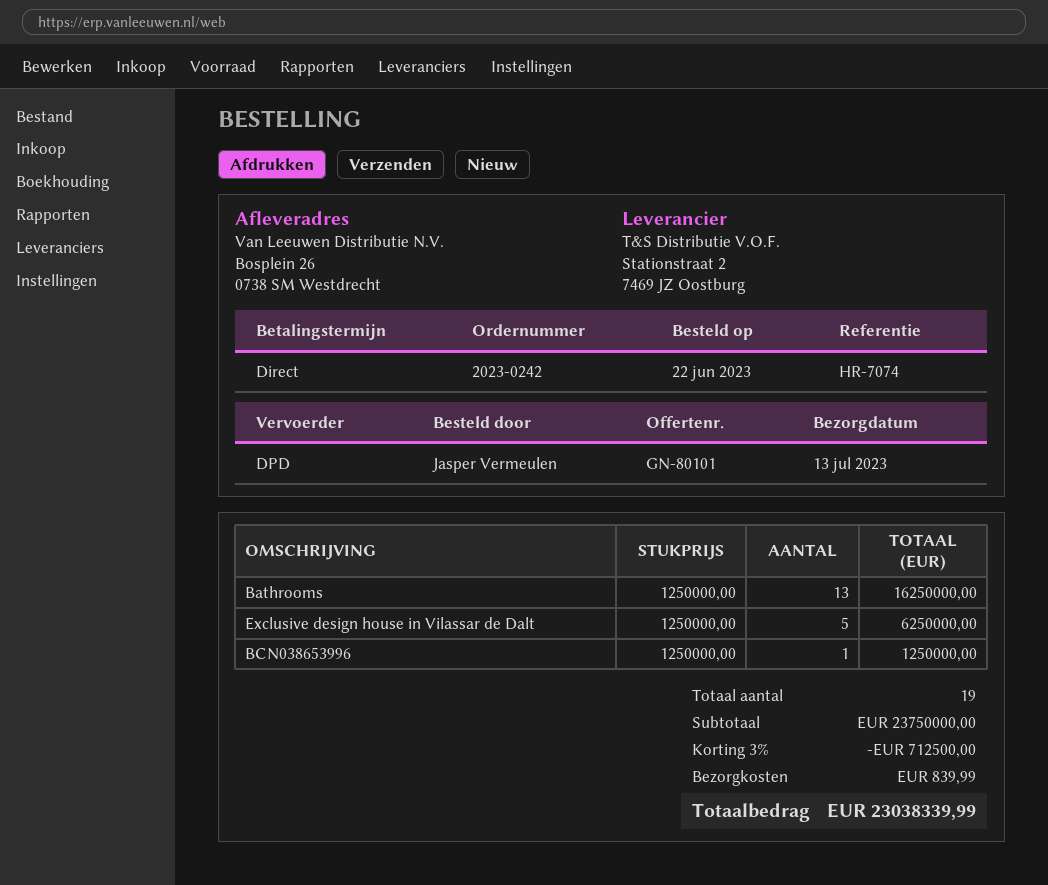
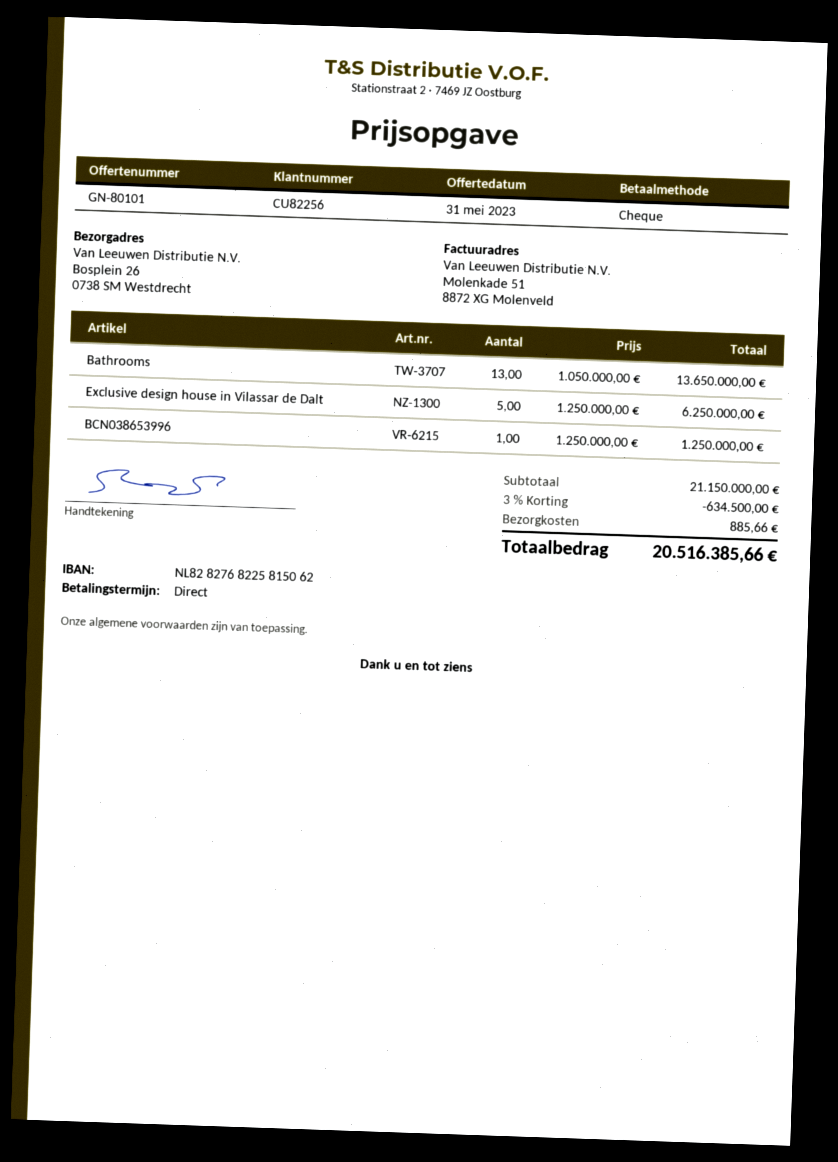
Bathrooms: 13 x 1250000.00 = 16250000.00 -> 13 x 1050000.00 = 13650000.00
subtotal: 23750000.00 -> 21150000.00
discount: 3% = 712500.00 -> 3% = 634500.00
shipping: 839.99 -> 885.66
total: 23038339.99 -> 20516385.66

